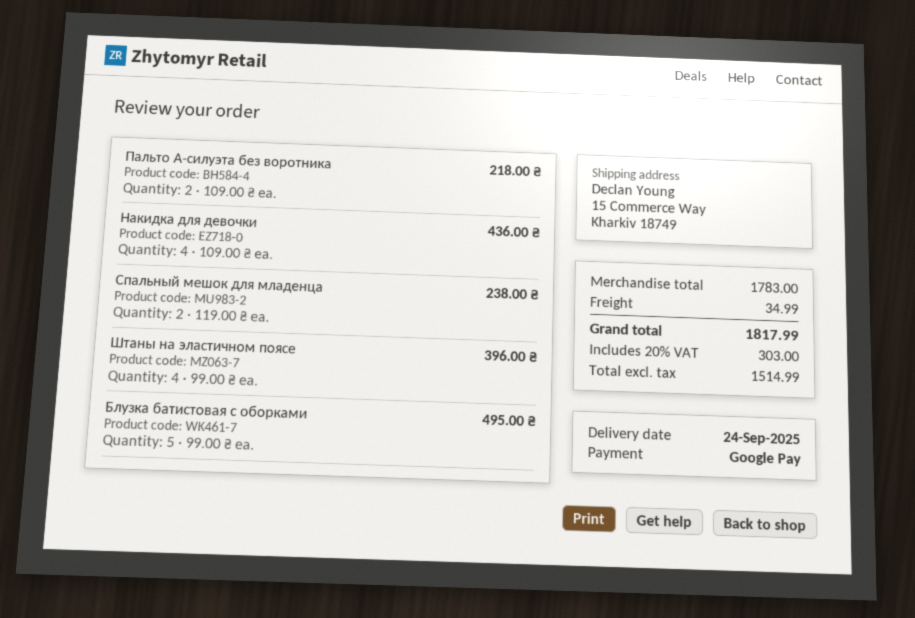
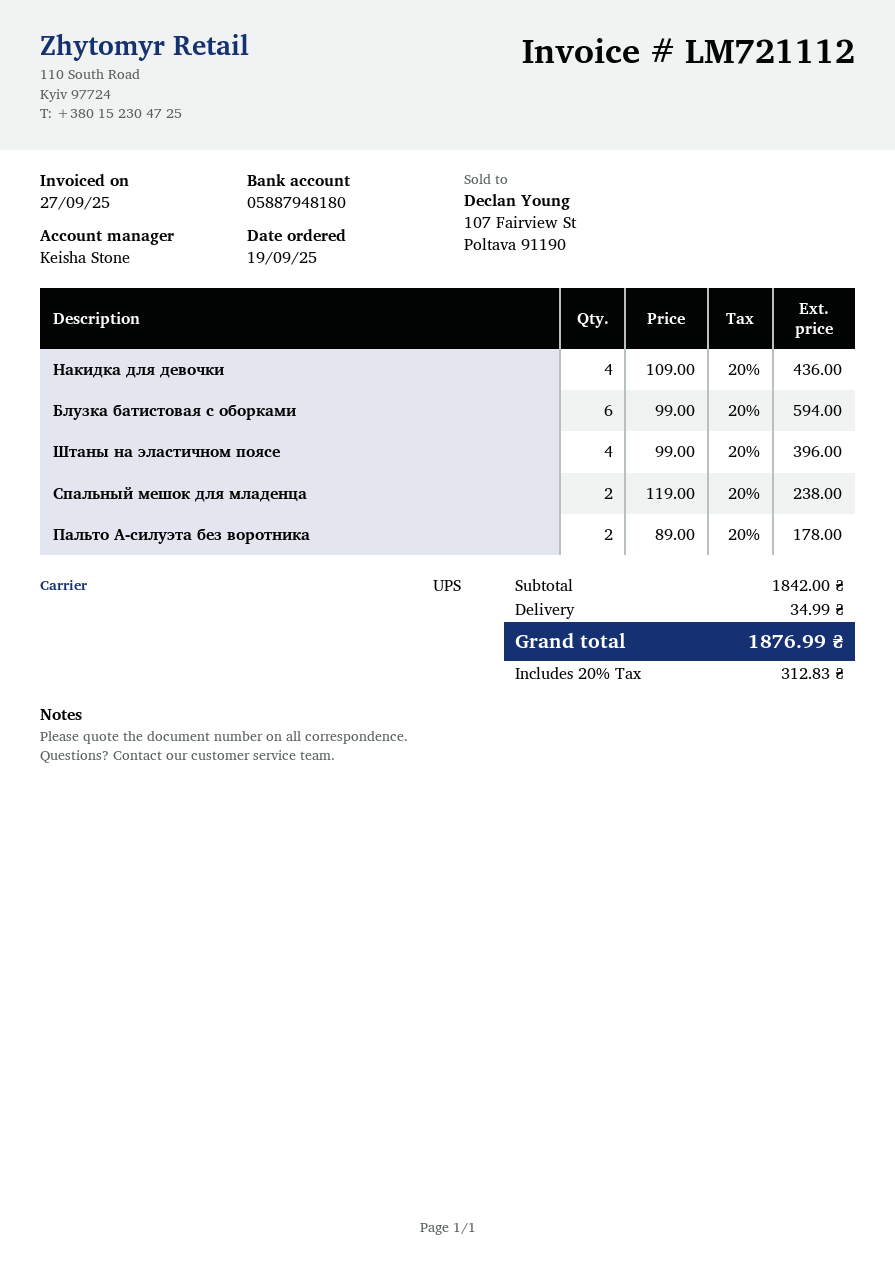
Пальто А-силуэта без воротника: 2 x 109.00 = 218.00 -> 2 x 89.00 = 178.00
Блузка батистовая с оборками: 5 x 99.00 = 495.00 -> 6 x 99.00 = 594.00
subtotal: 1783.00 -> 1842.00
tax: 20% = 303.00 -> 20% = 312.83
total: 1817.99 -> 1876.99

